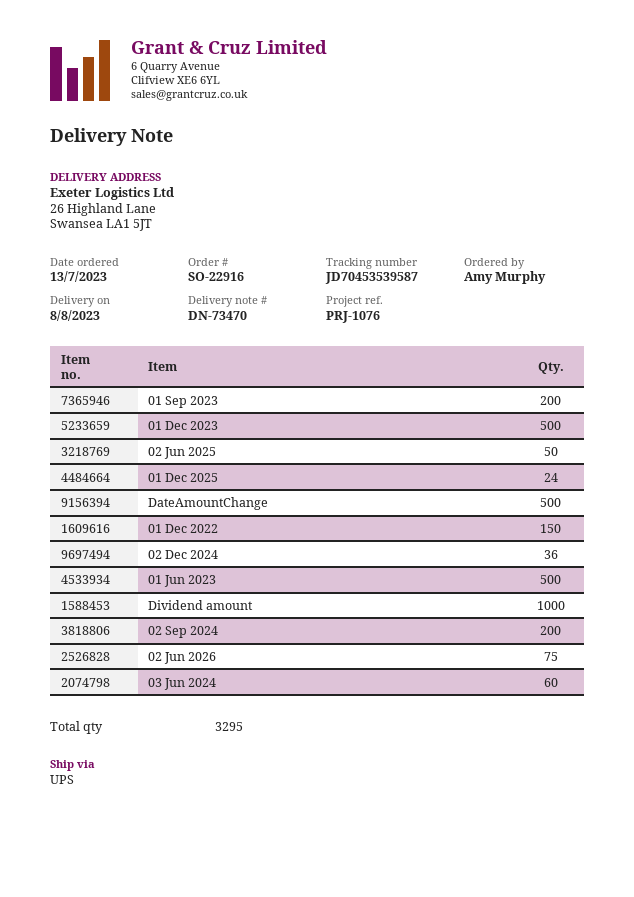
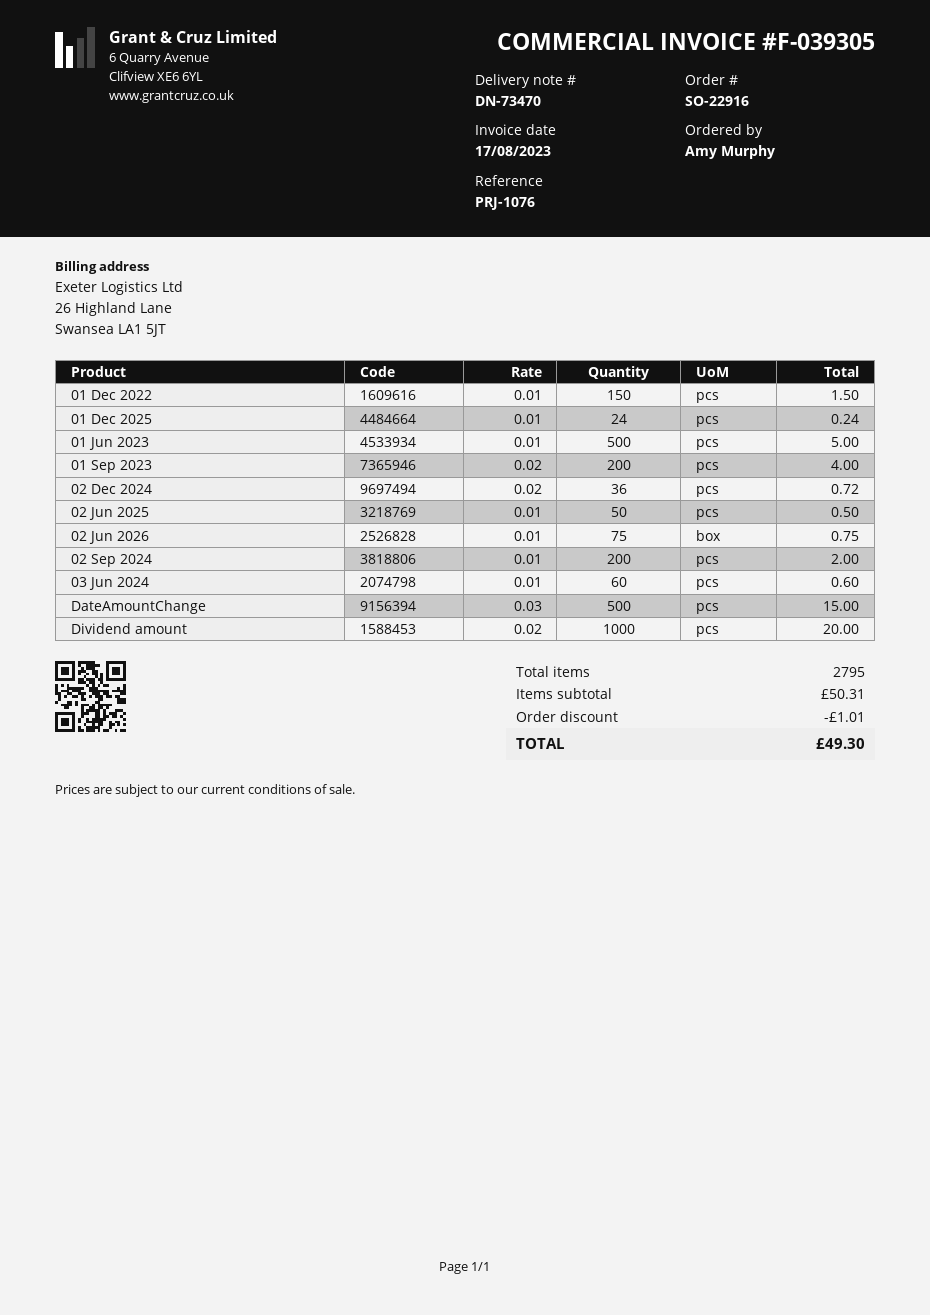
01 Dec 2023: 500 -> none
total quantity: 3295 -> 2795

